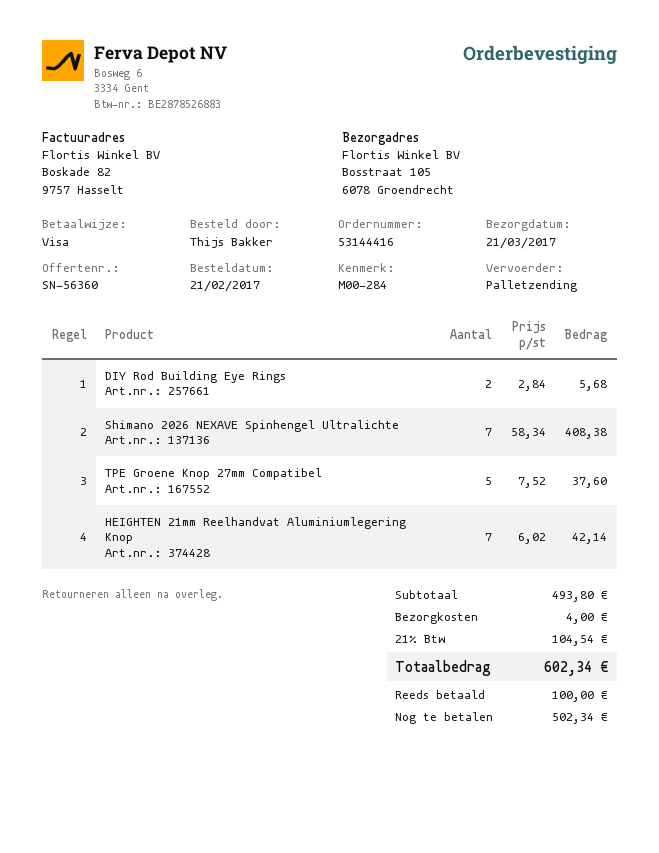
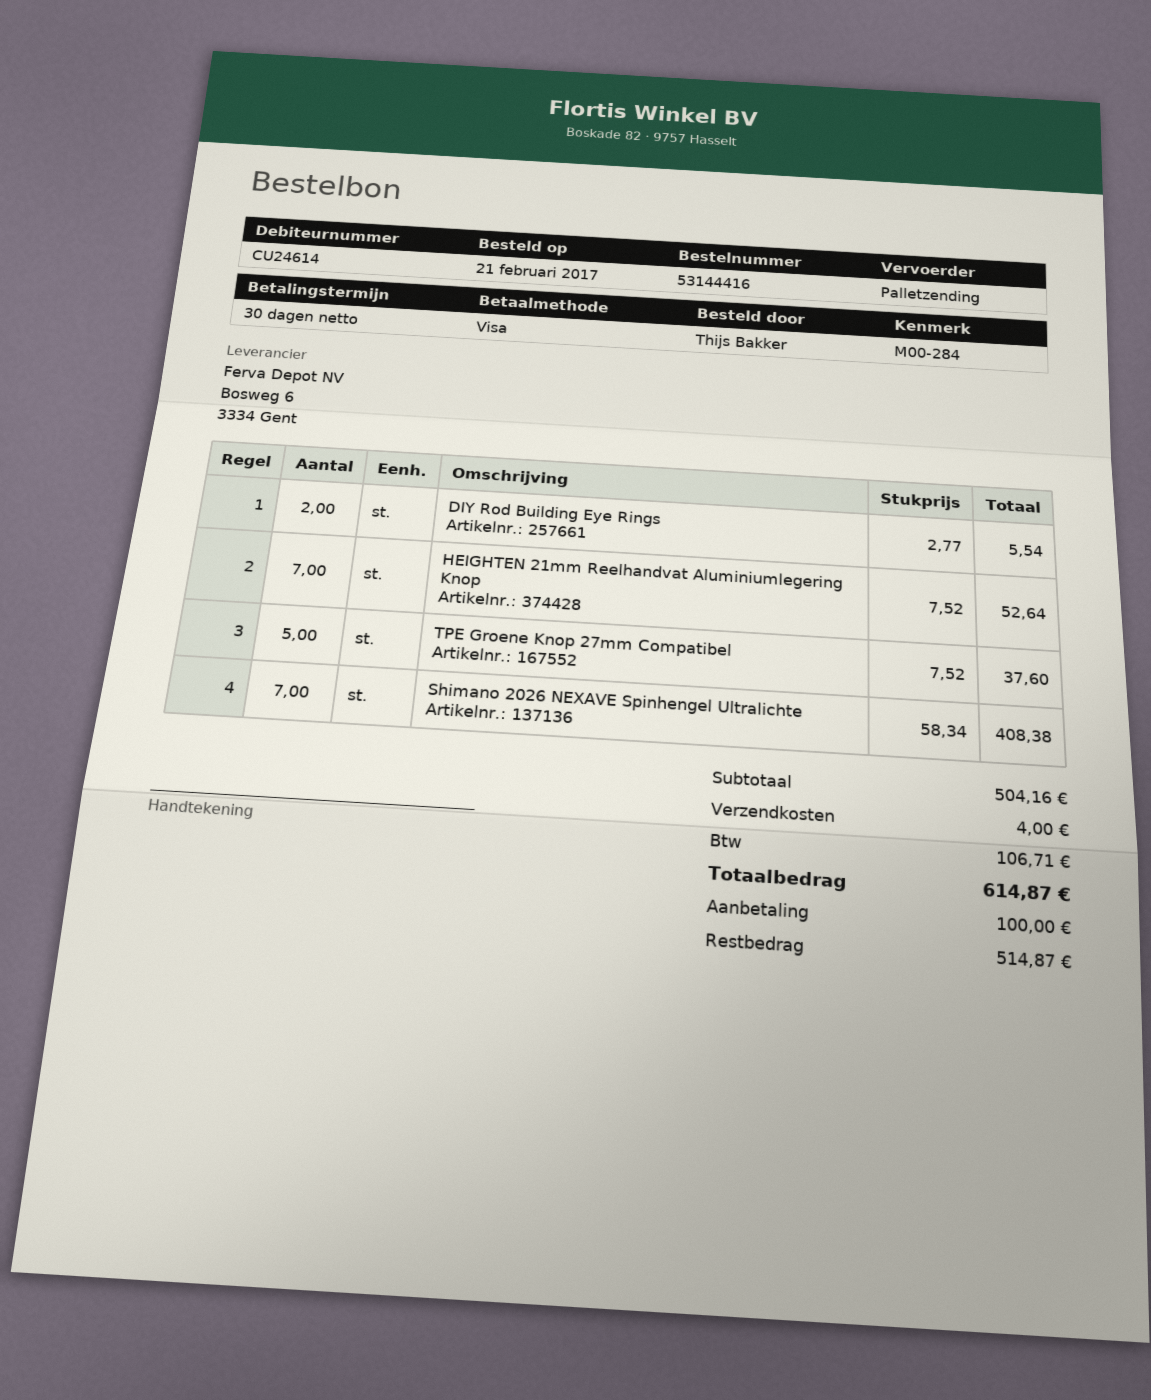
DIY Rod Building Eye Rings: 2 x 2.84 = 5.68 -> 2 x 2.77 = 5.54
HEIGHTEN 21mm Reelhandvat Aluminiumlegering Knop: 7 x 6.02 = 42.14 -> 7 x 7.52 = 52.64
subtotal: 493.80 -> 504.16
tax: 104.54 -> 106.71
total: 602.34 -> 614.87
balance: 502.34 -> 514.87

